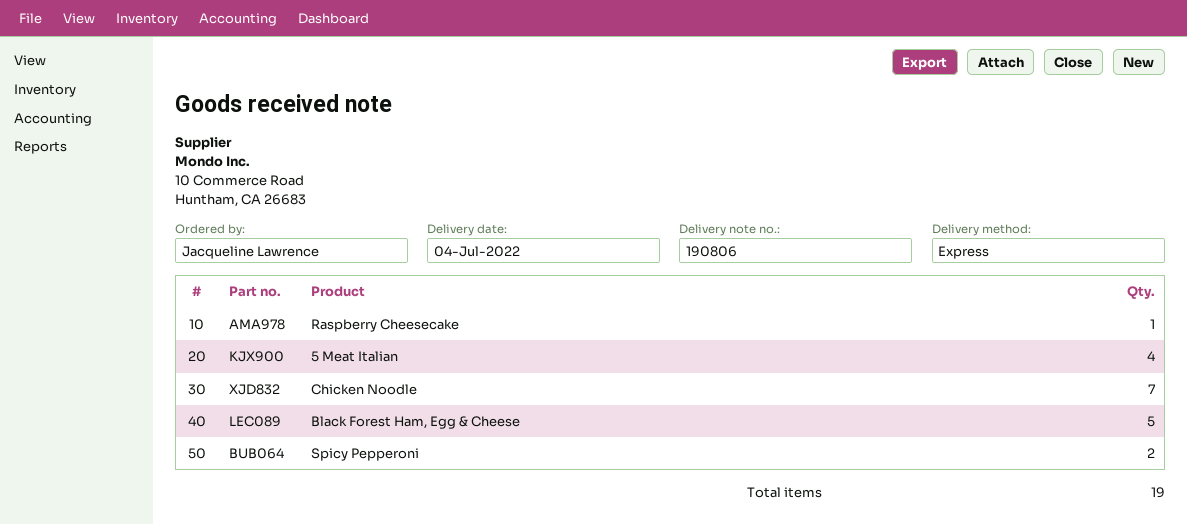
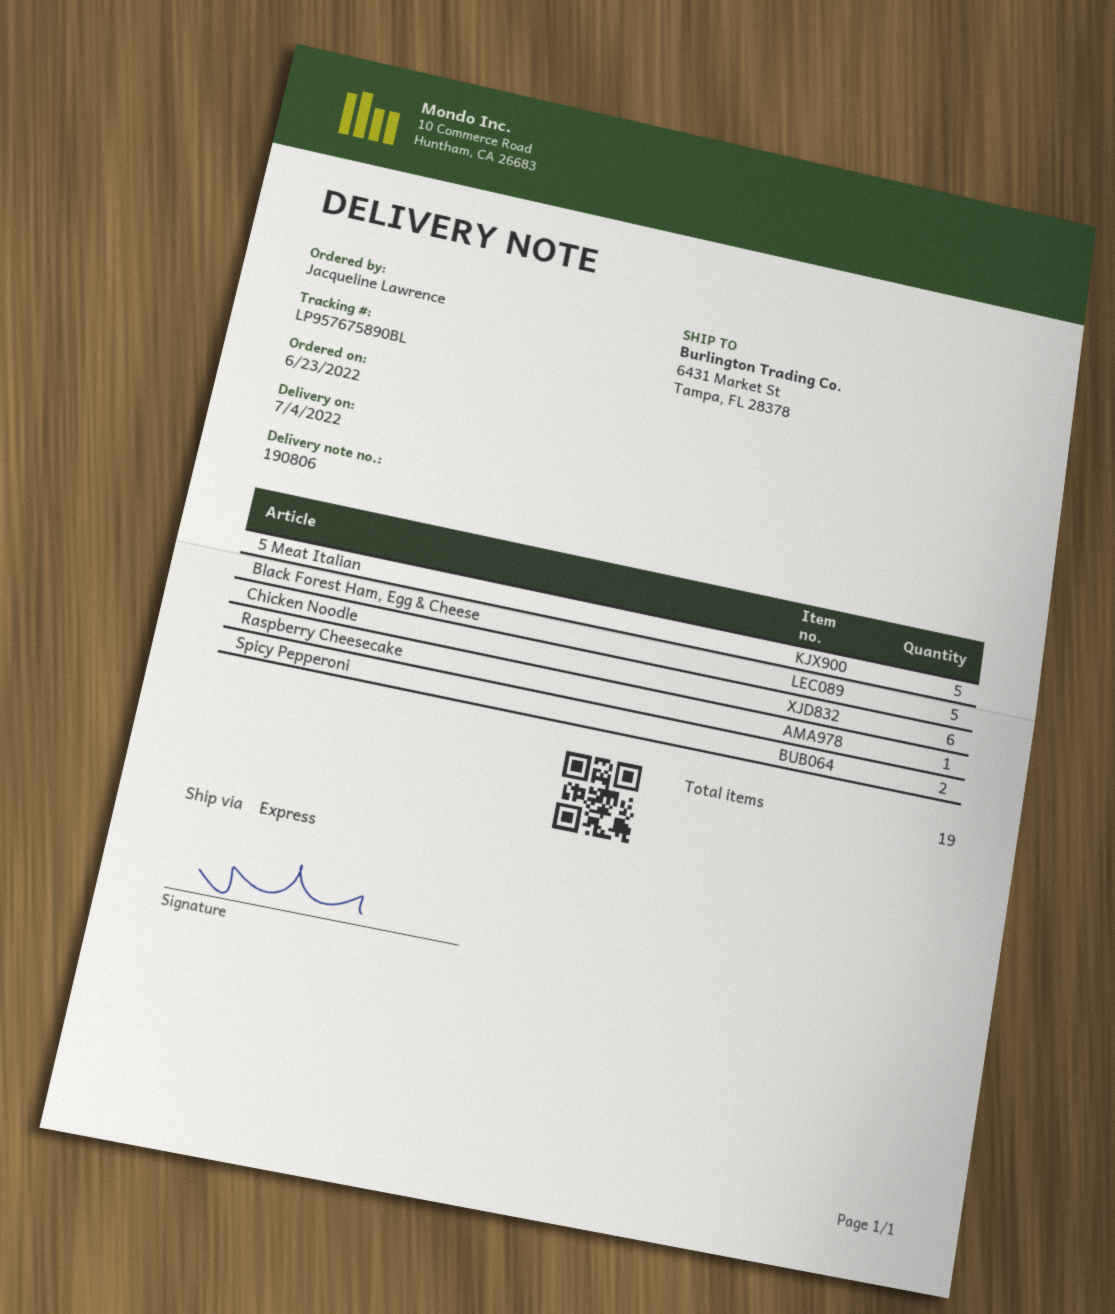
5 Meat Italian: 4 -> 5
Chicken Noodle: 7 -> 6

